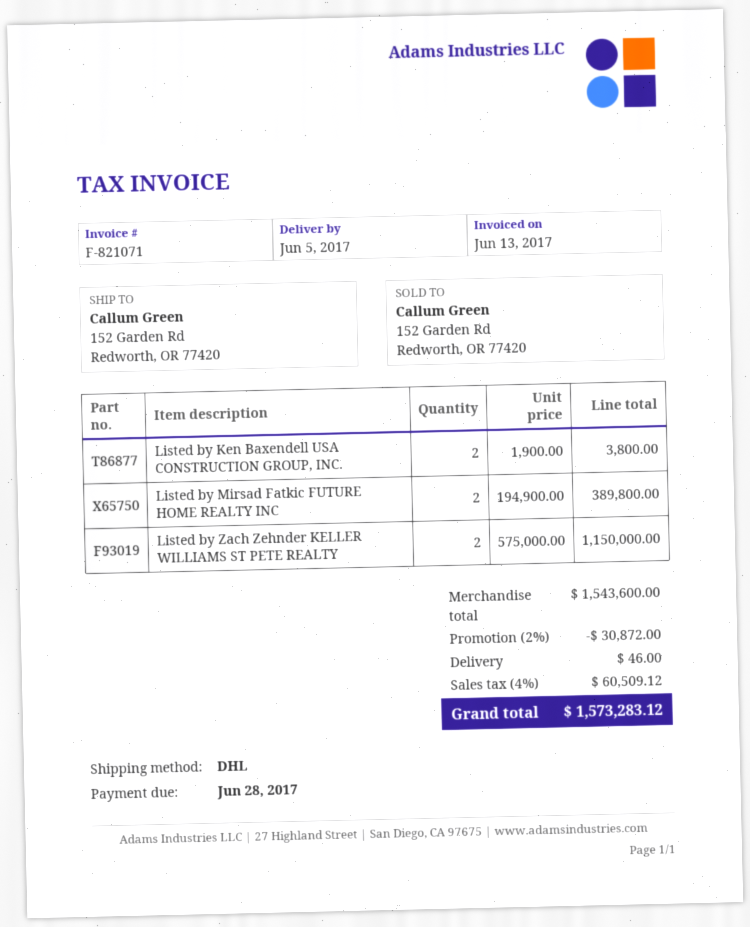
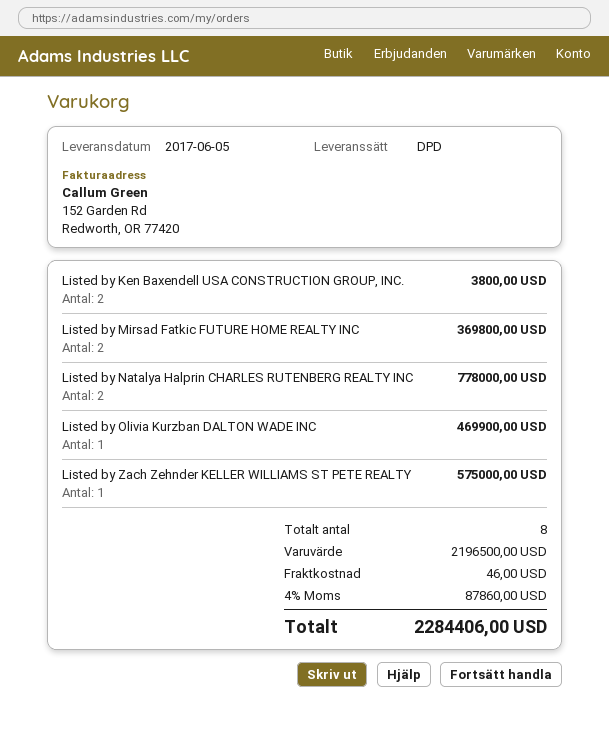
shipping method: DHL -> DPD
Listed by Mirsad Fatkic FUTURE HOME REALTY INC: 2 for 389800.00 -> 2 for 369800.00
Listed by Zach Zehnder KELLER WILLIAMS ST PETE REALTY: 2 for 1150000.00 -> 1 for 575000.00
Listed by Natalya Halprin CHARLES RUTENBERG REALTY INC: none -> 2 for 778000.00
Listed by Olivia Kurzban DALTON WADE INC: none -> 1 for 469900.00
subtotal: 1543600.00 -> 2196500.00
discount: 2% = 30872.00 -> none
tax: 4% = 60509.12 -> 4% = 87860.00
total: 1573283.12 -> 2284406.00

